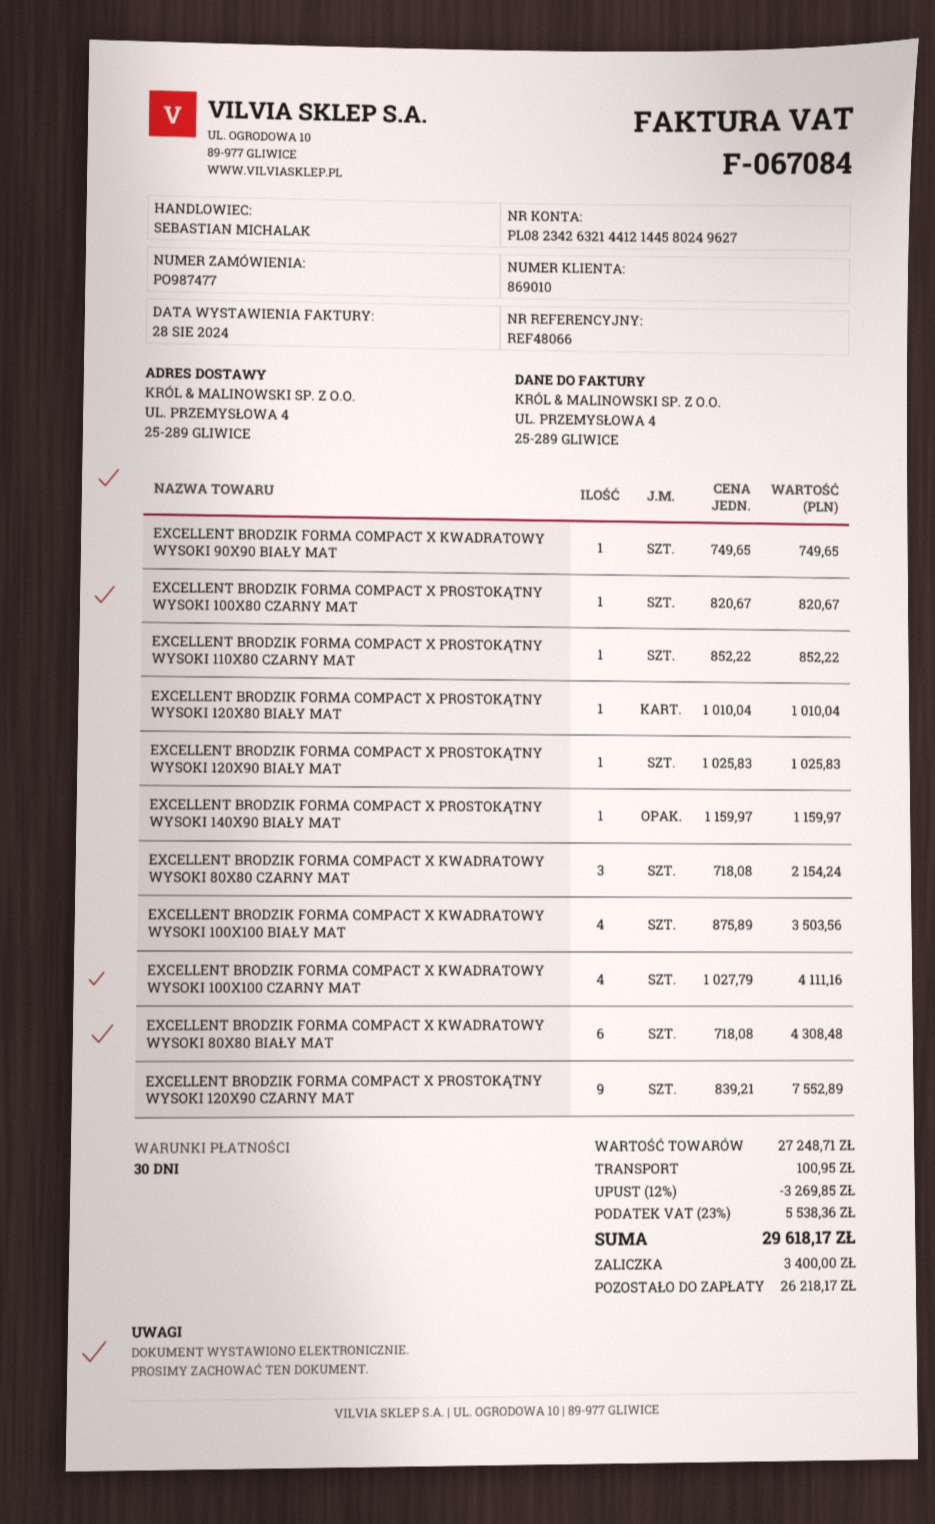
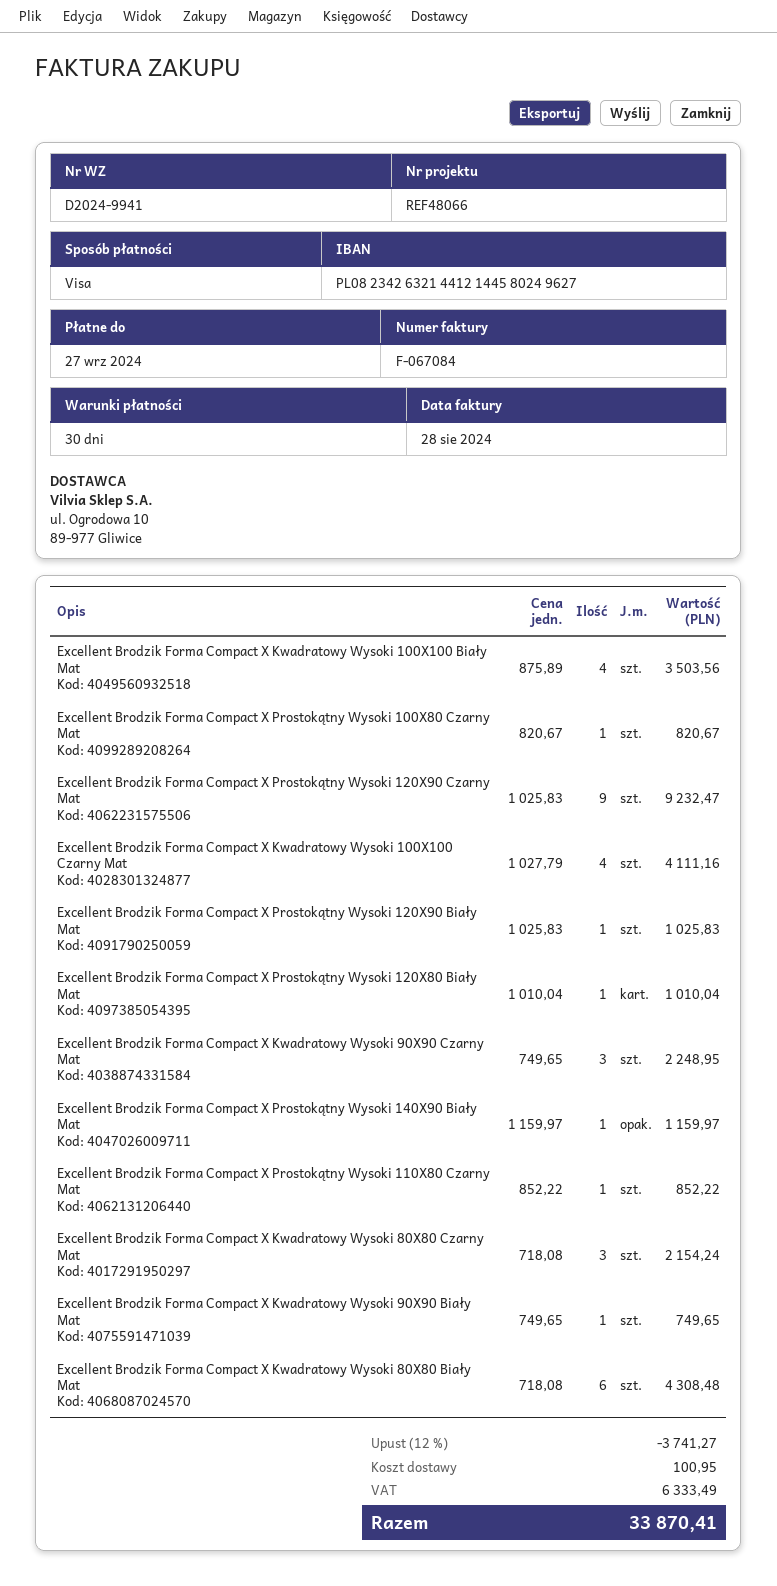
EXCELLENT BRODZIK FORMA COMPACT X PROSTOKĄTNY WYSOKI 120X90 CZARNY MAT: 9 x 839.21 = 7552.89 -> 9 x 1025.83 = 9232.47
Excellent Brodzik Forma Compact X Kwadratowy Wysoki 90X90 Czarny Mat: none -> 3 x 749.65 = 2248.95
discount: 12% = 3269.85 -> 12% = 3741.27
tax: 5538.36 -> 6333.49
total: 29618.17 -> 33870.41

